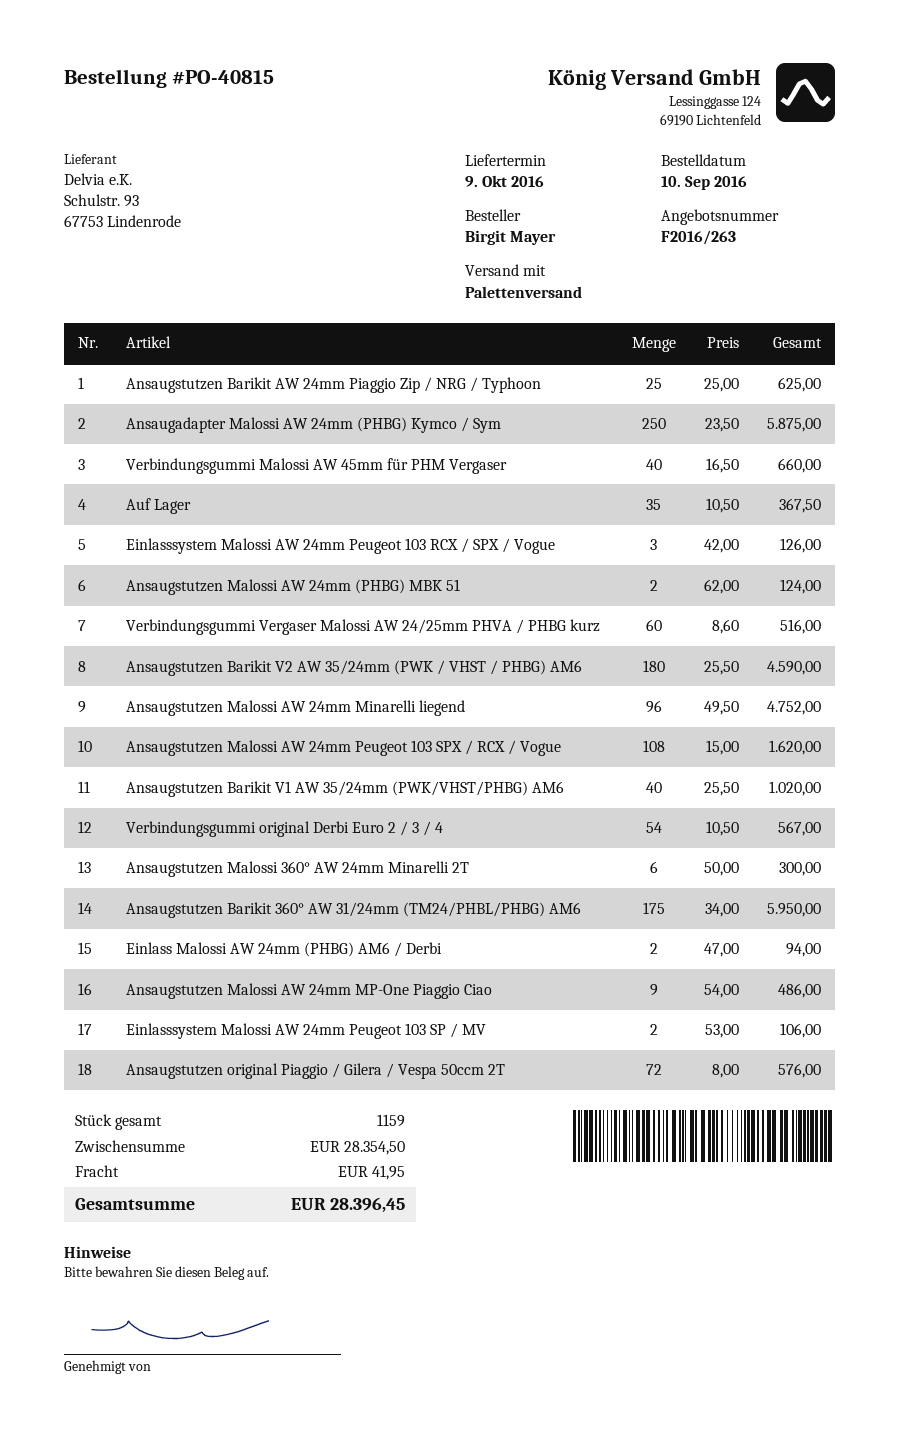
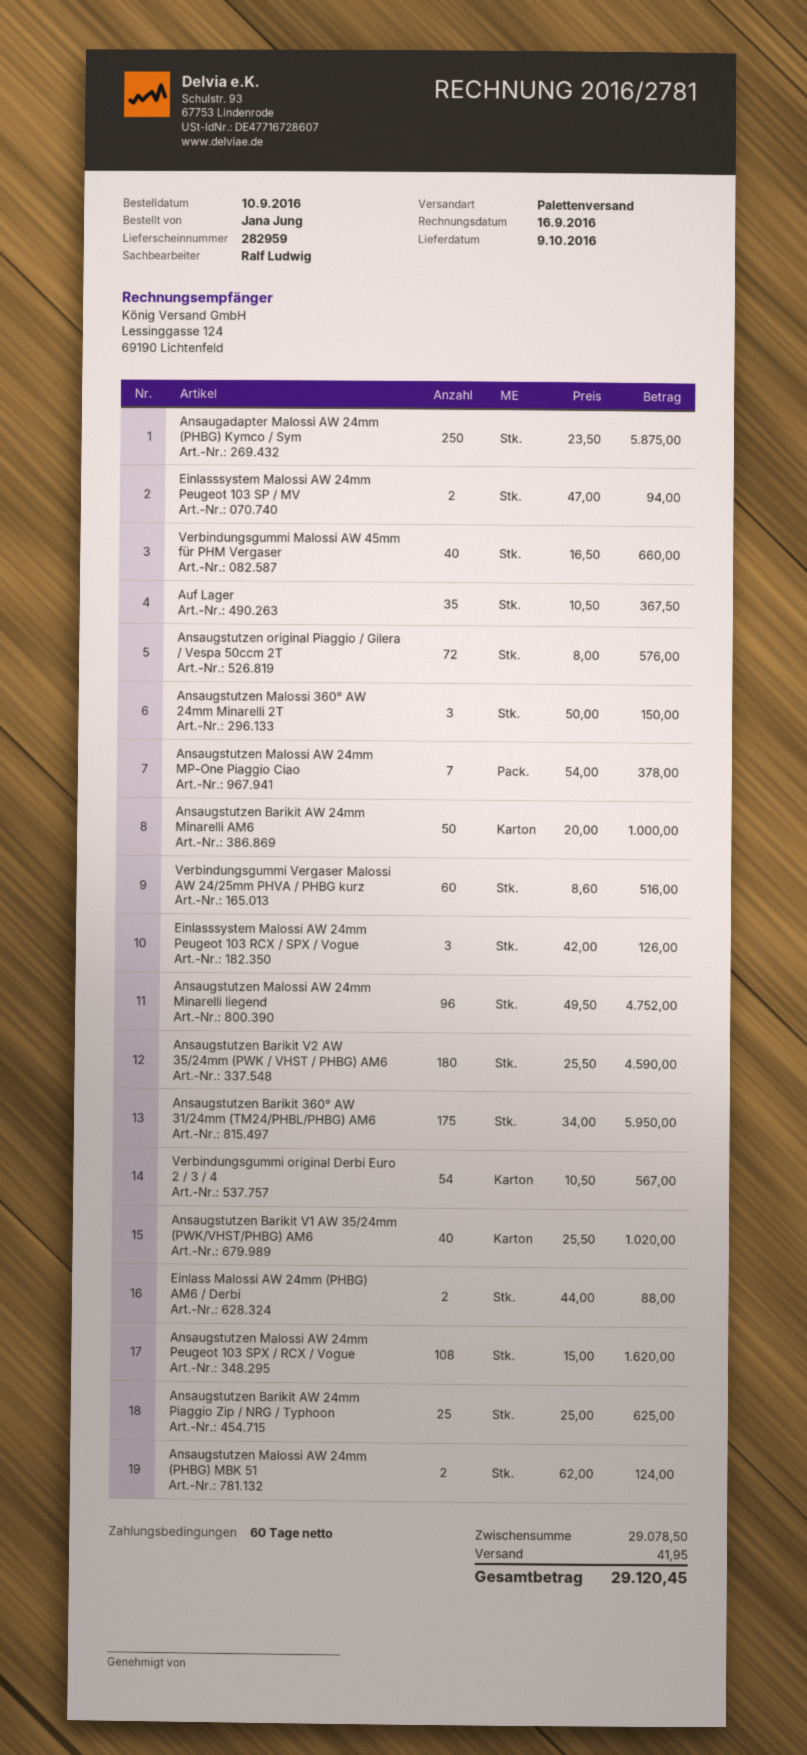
ordered by: Birgit Mayer -> Jana Jung
Ansaugstutzen Malossi 360° AW 24mm Minarelli 2T: 6 x 50.00 = 300.00 -> 3 x 50.00 = 150.00
Einlass Malossi AW 24mm (PHBG) AM6 / Derbi: 2 x 47.00 = 94.00 -> 2 x 44.00 = 88.00
Ansaugstutzen Malossi AW 24mm MP-One Piaggio Ciao: 9 x 54.00 = 486.00 -> 7 x 54.00 = 378.00
Einlasssystem Malossi AW 24mm Peugeot 103 SP / MV: 2 x 53.00 = 106.00 -> 2 x 47.00 = 94.00
Ansaugstutzen Barikit AW 24mm Minarelli AM6: none -> 50 x 20.00 = 1000.00
subtotal: 28354.50 -> 29078.50
total: 28396.45 -> 29120.45

